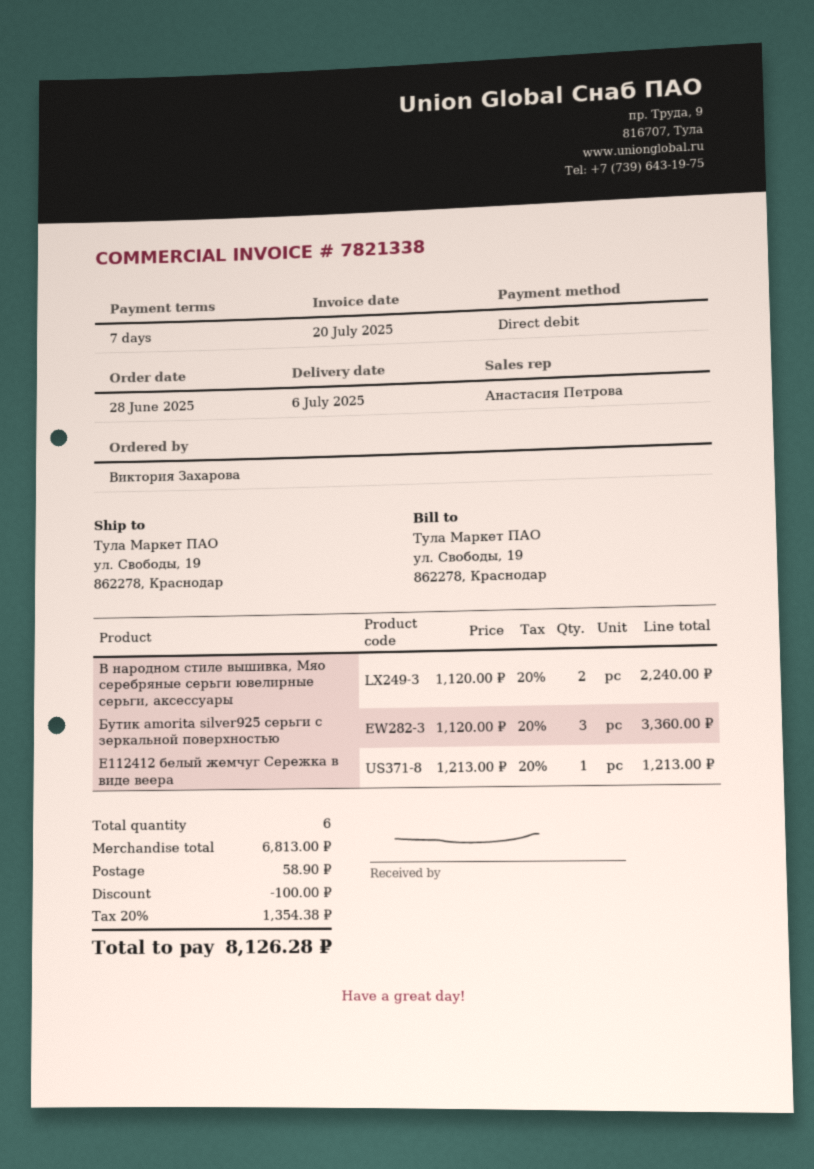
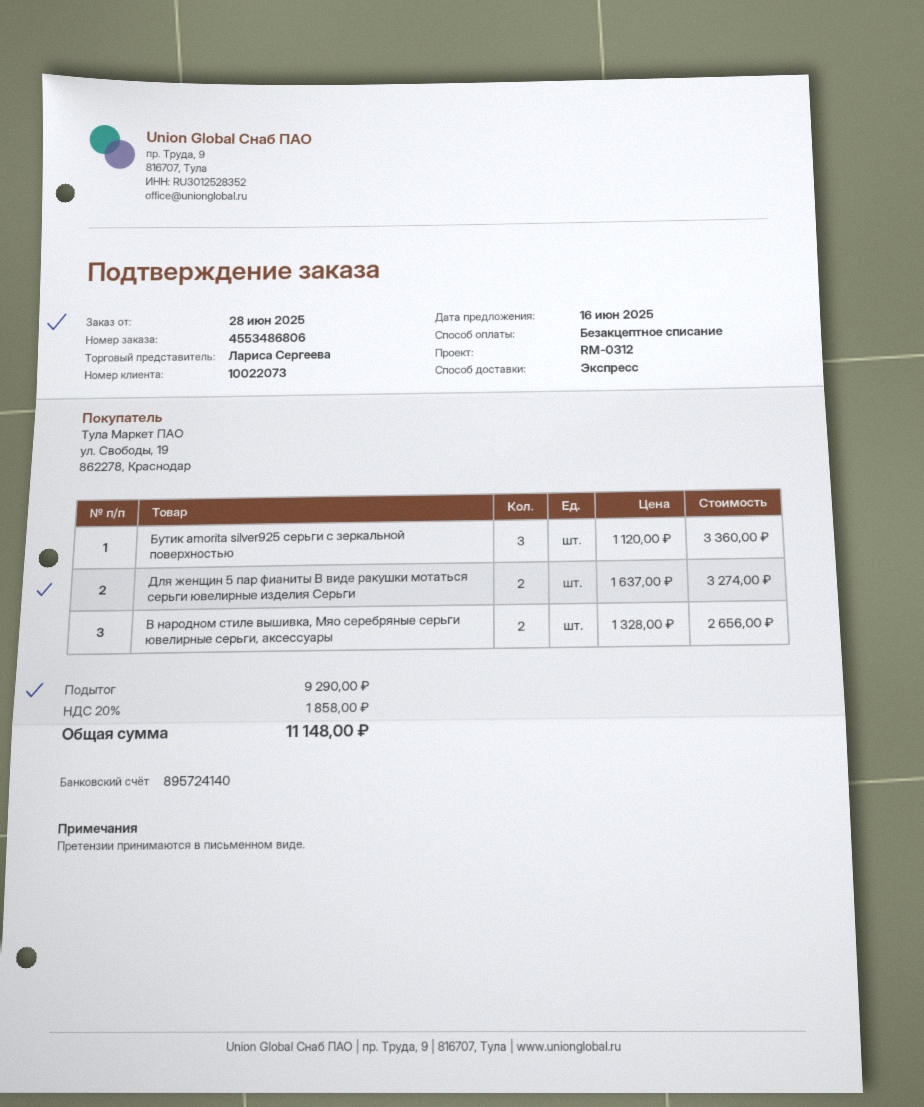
sales rep: Анастасия Петрова -> Лариса Сергеева
В народном стиле вышивка, Мяо серебряные серьги ювелирные серьги, аксессуары: 2 x 1120.00 = 2240.00 -> 2 x 1328.00 = 2656.00
E112412 белый жемчуг Сережка в виде веера: 1 x 1213.00 = 1213.00 -> none
Для женщин 5 пар фианиты В виде ракушки мотаться серьги ювелирные изделия Серьги: none -> 2 x 1637.00 = 3274.00
subtotal: 6813.00 -> 9290.00
discount: 100.00 -> none
shipping: 58.90 -> none
tax: 20% = 1354.38 -> 20% = 1858.00
total: 8126.28 -> 11148.00

